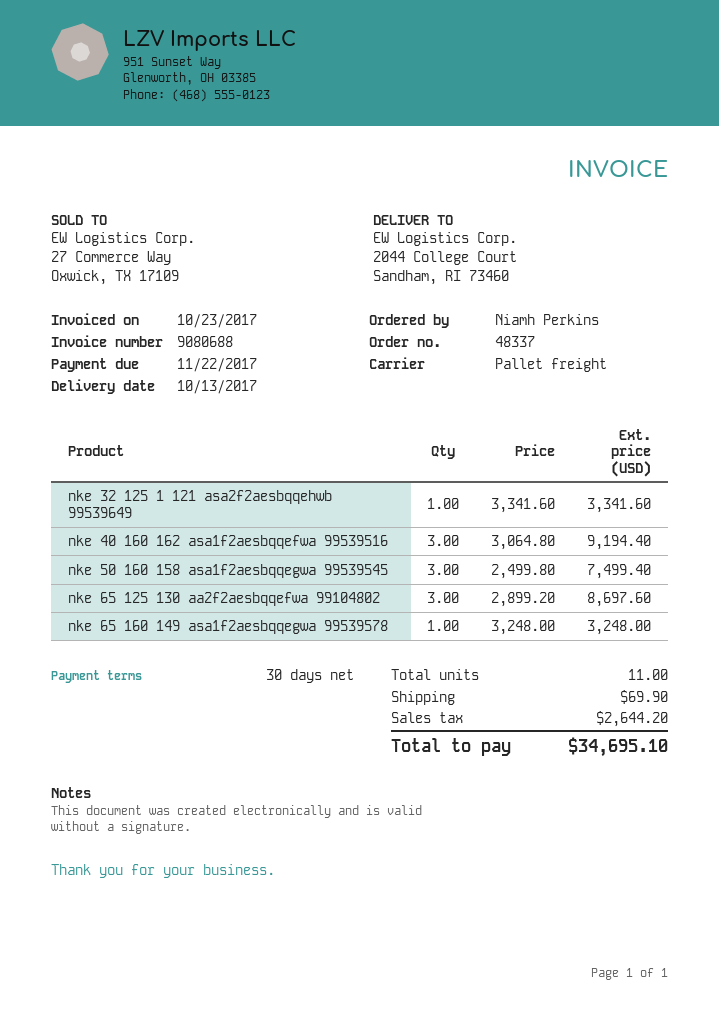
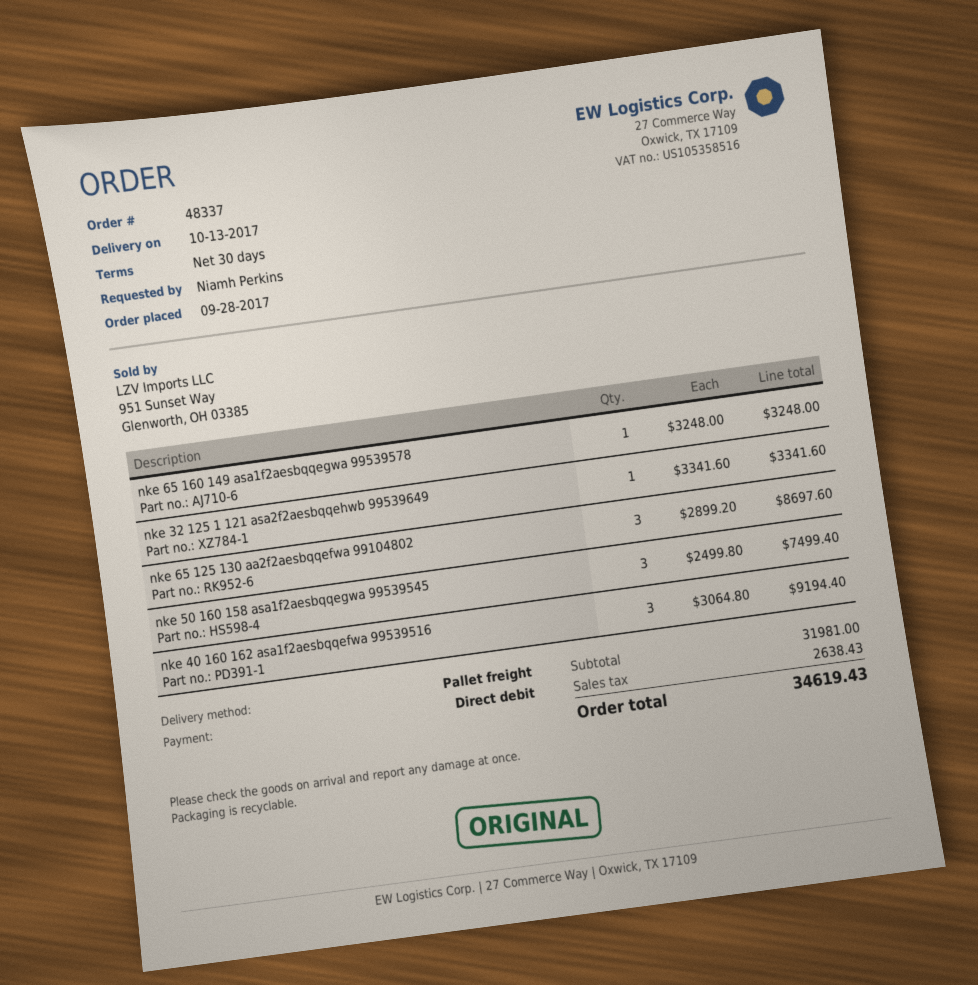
shipping: 69.90 -> none
tax: 2644.20 -> 2638.43
total: 34695.10 -> 34619.43

